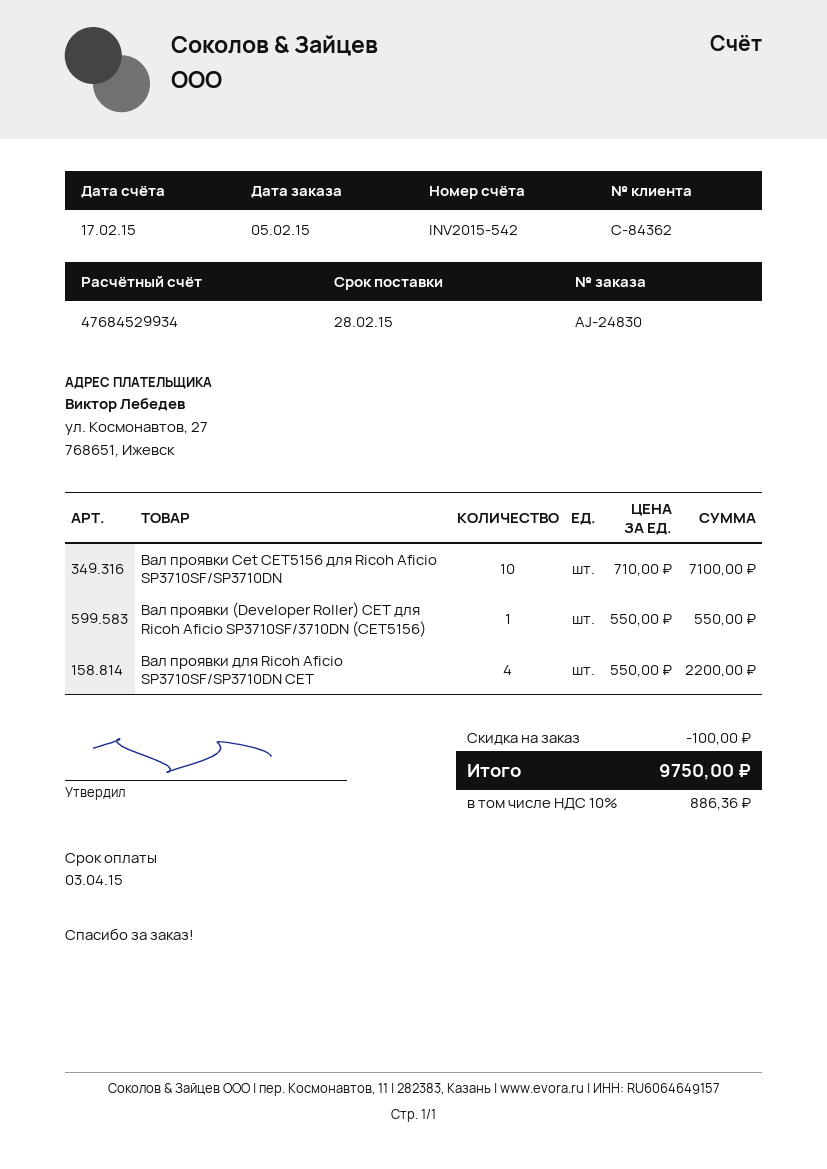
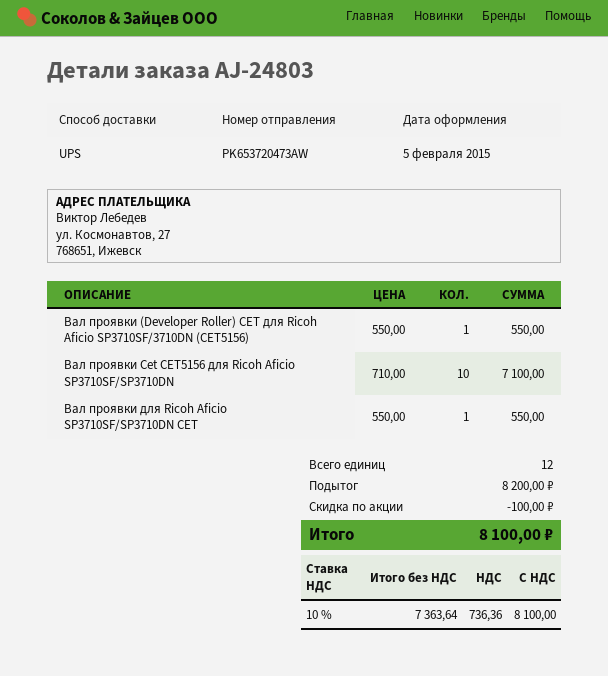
order number: AJ-24830 -> AJ-24803
Вал проявки для Ricoh Aficio SP3710SF/SP3710DN CET: 4 x 550.00 = 2200.00 -> 1 x 550.00 = 550.00
tax: 10% = 886.36 -> 10% = 736.36
total: 9750.00 -> 8100.00

